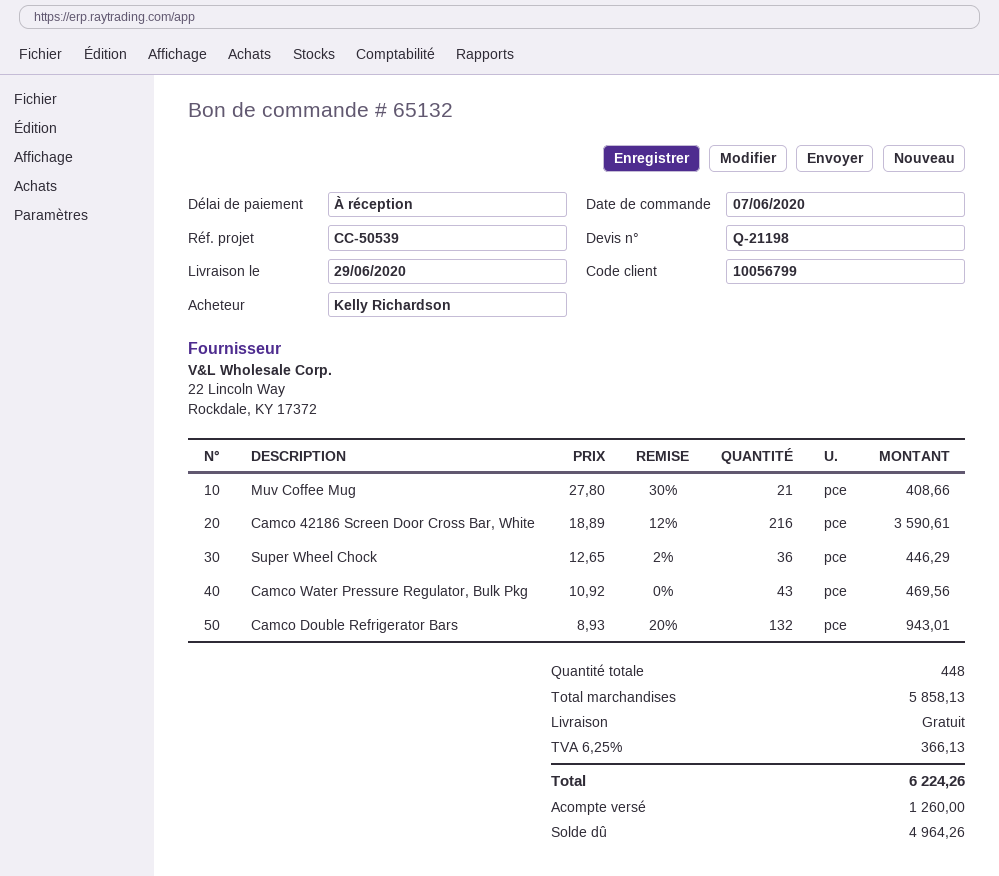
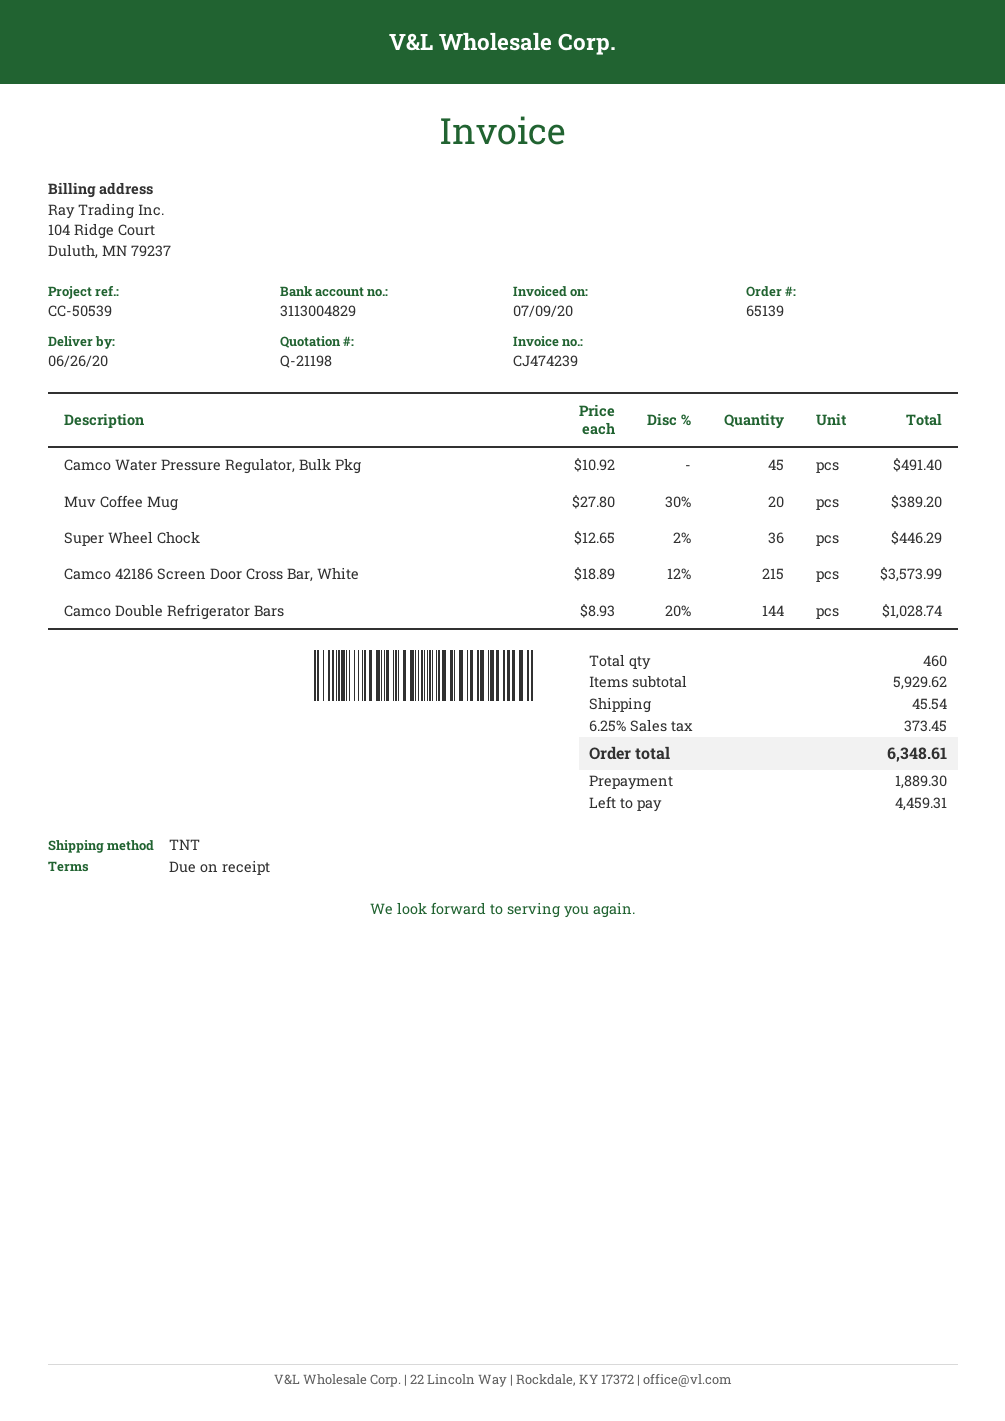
order number: 65132 -> 65139
delivery date: 2020-06-29 -> 2020-06-26
Muv Coffee Mug: 21 x 27.80 - 30% = 408.66 -> 20 x 27.80 - 30% = 389.20
Camco 42186 Screen Door Cross Bar, White: 216 x 18.89 - 12% = 3590.61 -> 215 x 18.89 - 12% = 3573.99
Camco Water Pressure Regulator, Bulk Pkg: 43 x 10.92 = 469.56 -> 45 x 10.92 = 491.40
Camco Double Refrigerator Bars: 132 x 8.93 - 20% = 943.01 -> 144 x 8.93 - 20% = 1028.74
total quantity: 448 -> 460
subtotal: 5858.13 -> 5929.62
shipping: 0.00 -> 45.54
tax: 6.25% = 366.13 -> 6.25% = 373.45
total: 6224.26 -> 6348.61
deposit: 1260.00 -> 1889.30
balance: 4964.26 -> 4459.31

